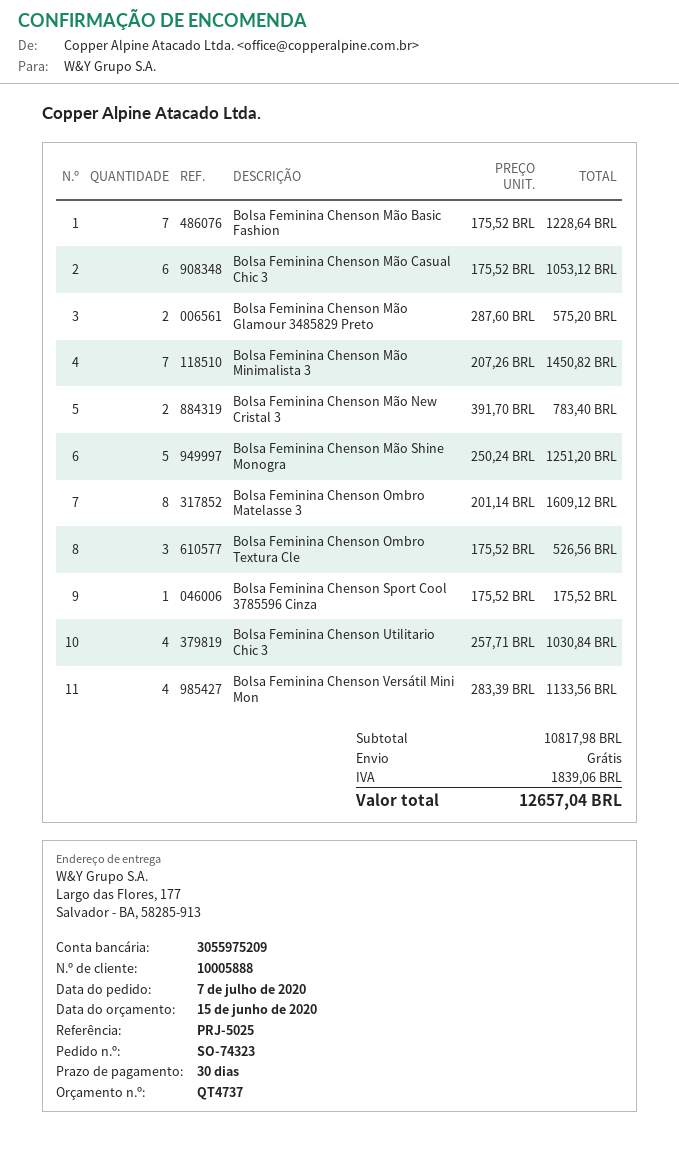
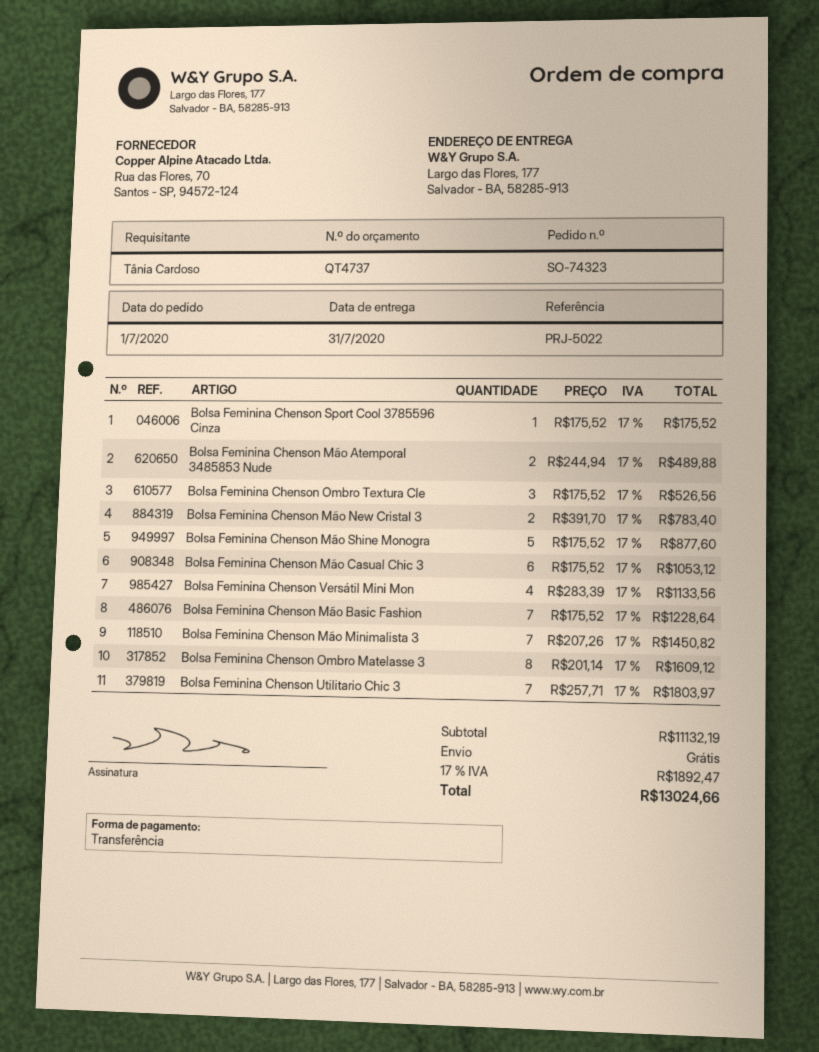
order date: 2020-07-07 -> 2020-07-01
reference: PRJ-5025 -> PRJ-5022
Bolsa Feminina Chenson Mão Glamour 3485829 Preto: 2 x 287.60 = 575.20 -> none
Bolsa Feminina Chenson Mão Shine Monogra: 5 x 250.24 = 1251.20 -> 5 x 175.52 = 877.60
Bolsa Feminina Chenson Utilitario Chic 3: 4 x 257.71 = 1030.84 -> 7 x 257.71 = 1803.97
Bolsa Feminina Chenson Mão Atemporal 3485853 Nude: none -> 2 x 244.94 = 489.88
subtotal: 10817.98 -> 11132.19
tax: 1839.06 -> 1892.47
total: 12657.04 -> 13024.66

